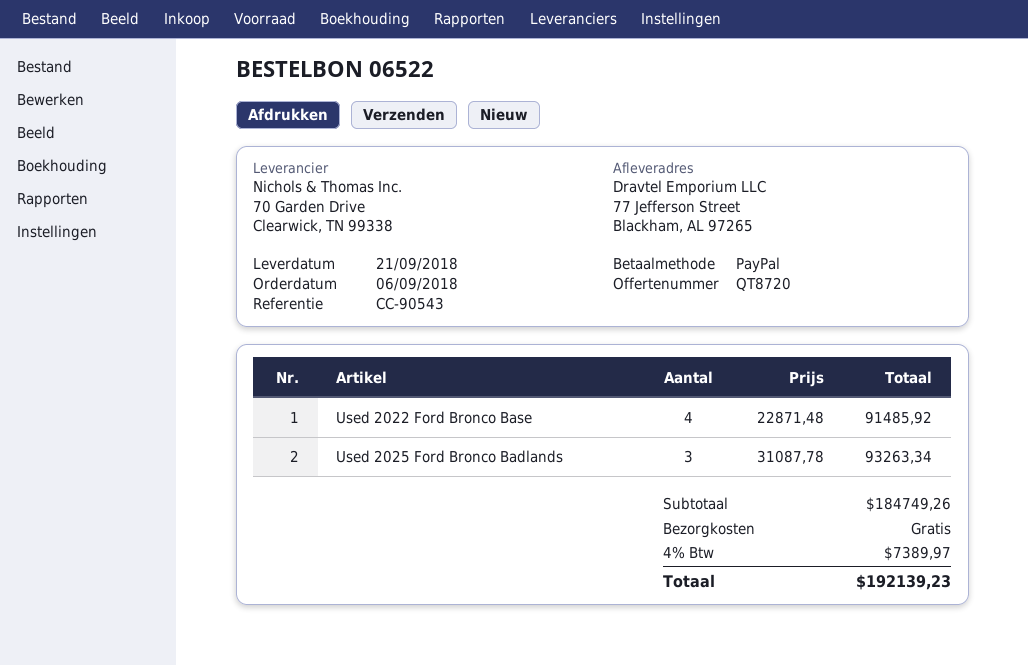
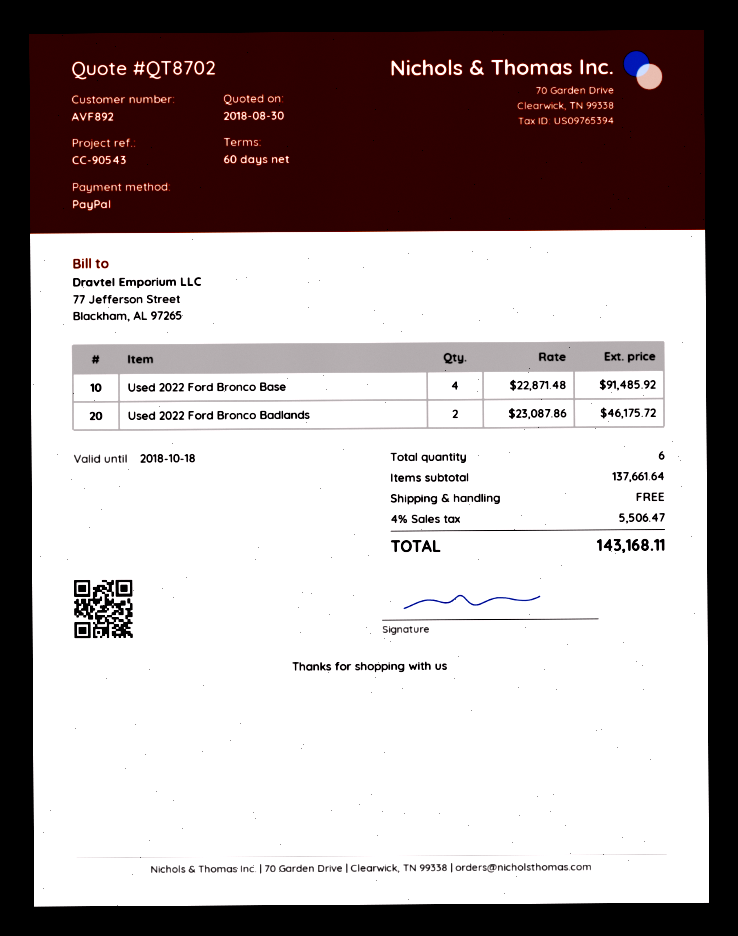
quote number: QT8720 -> QT8702
Used 2025 Ford Bronco Badlands: 3 x 31087.78 = 93263.34 -> none
Used 2022 Ford Bronco Badlands: none -> 2 x 23087.86 = 46175.72
subtotal: 184749.26 -> 137661.64
tax: 4% = 7389.97 -> 4% = 5506.47
total: 192139.23 -> 143168.11

